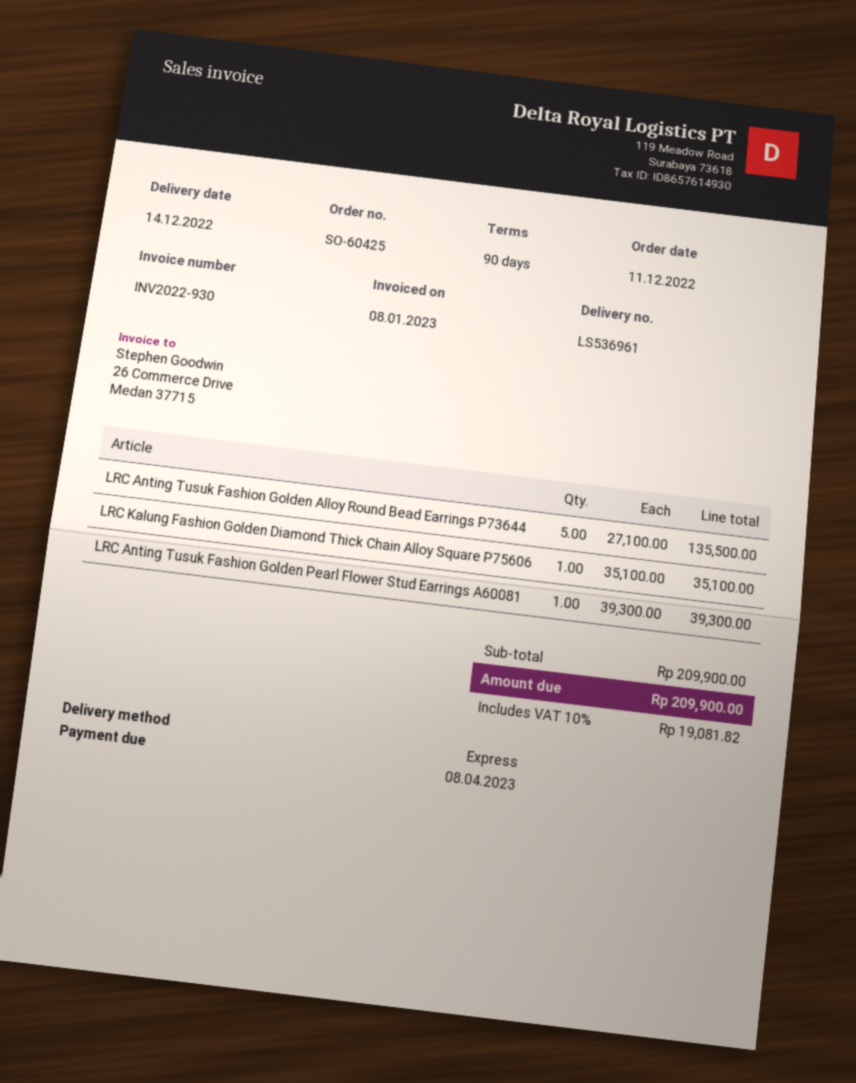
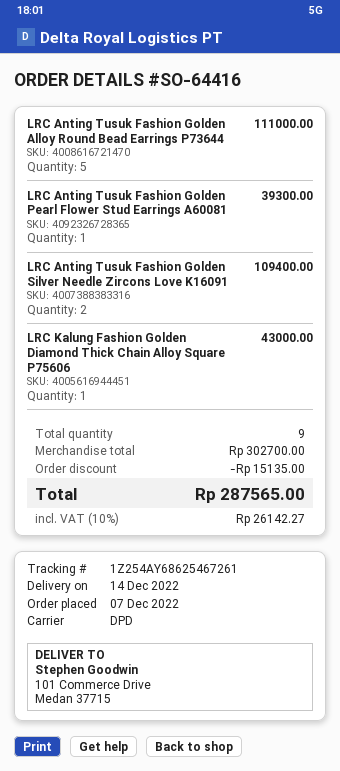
order number: SO-60425 -> SO-64416
order date: 2022-12-11 -> 2022-12-07
shipping method: express -> DPD
LRC Anting Tusuk Fashion Golden Alloy Round Bead Earrings P73644: 5 for 135500.00 -> 5 for 111000.00
LRC Kalung Fashion Golden Diamond Thick Chain Alloy Square P75606: 1 for 35100.00 -> 1 for 43000.00
LRC Anting Tusuk Fashion Golden Silver Needle Zircons Love K16091: none -> 2 for 109400.00
subtotal: 209900.00 -> 302700.00
discount: none -> 15135.00
tax: 10% = 19081.82 -> 10% = 26142.27
total: 209900.00 -> 287565.00

